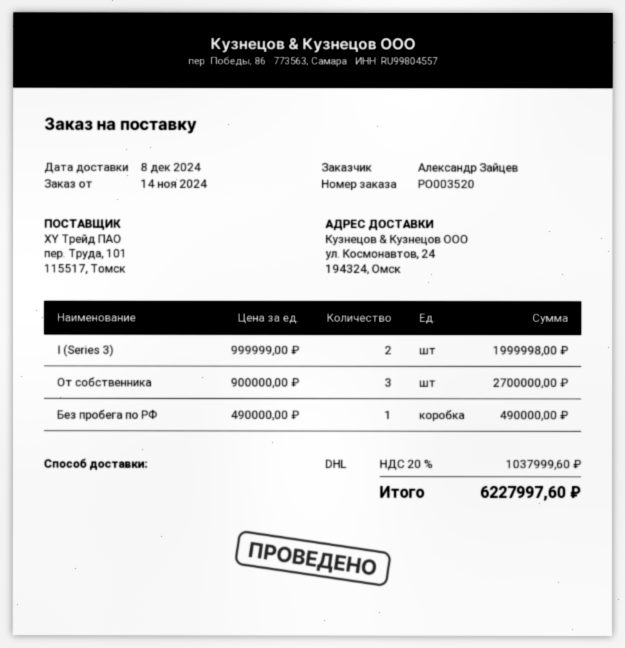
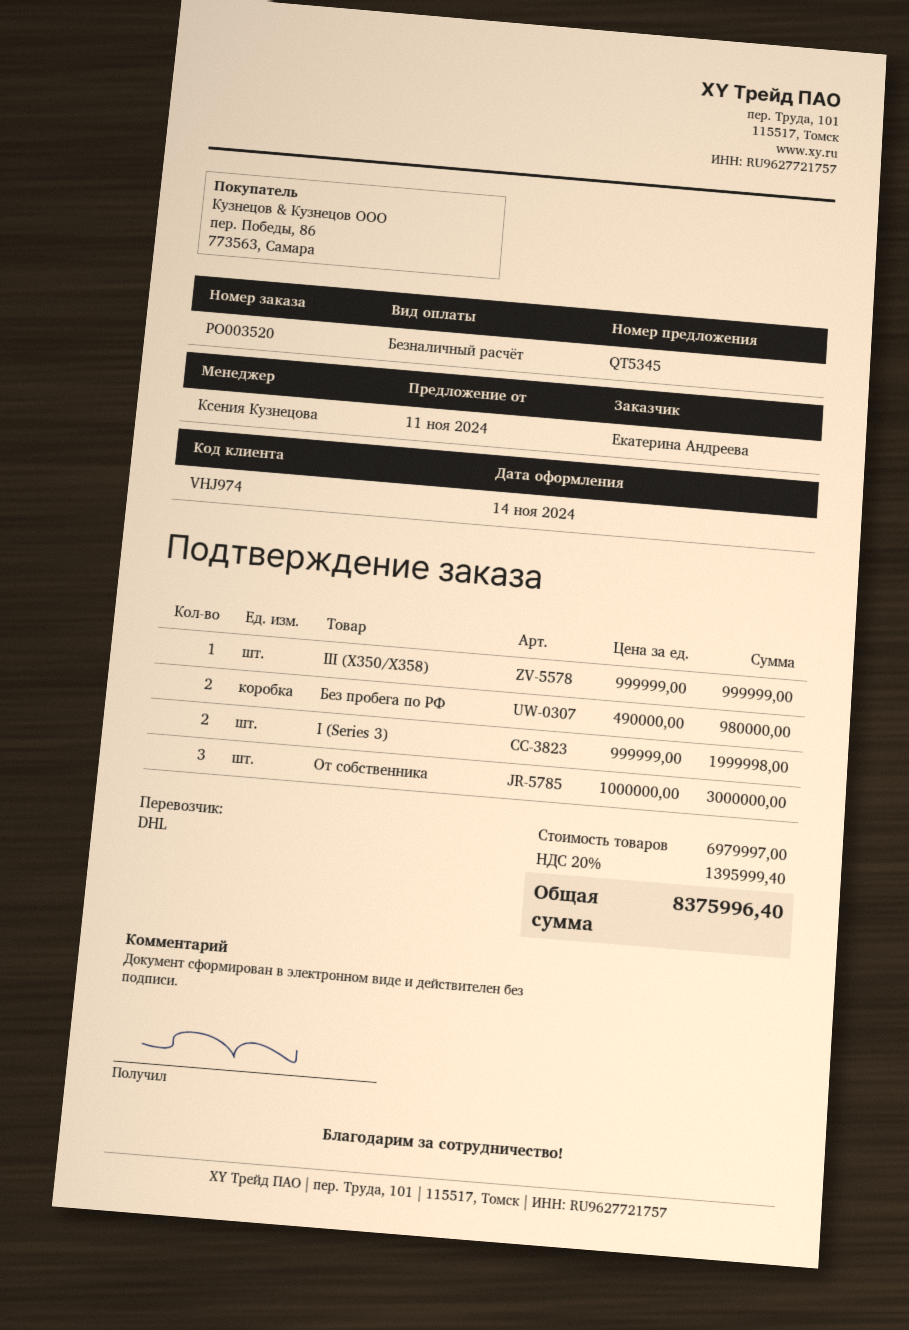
ordered by: Александр Зайцев -> Екатерина Андреева
От собственника: 3 x 900000.00 = 2700000.00 -> 3 x 1000000.00 = 3000000.00
Без пробега по РФ: 1 x 490000.00 = 490000.00 -> 2 x 490000.00 = 980000.00
III (X350/X358): none -> 1 x 999999.00 = 999999.00
tax: 20% = 1037999.60 -> 20% = 1395999.40
total: 6227997.60 -> 8375996.40

